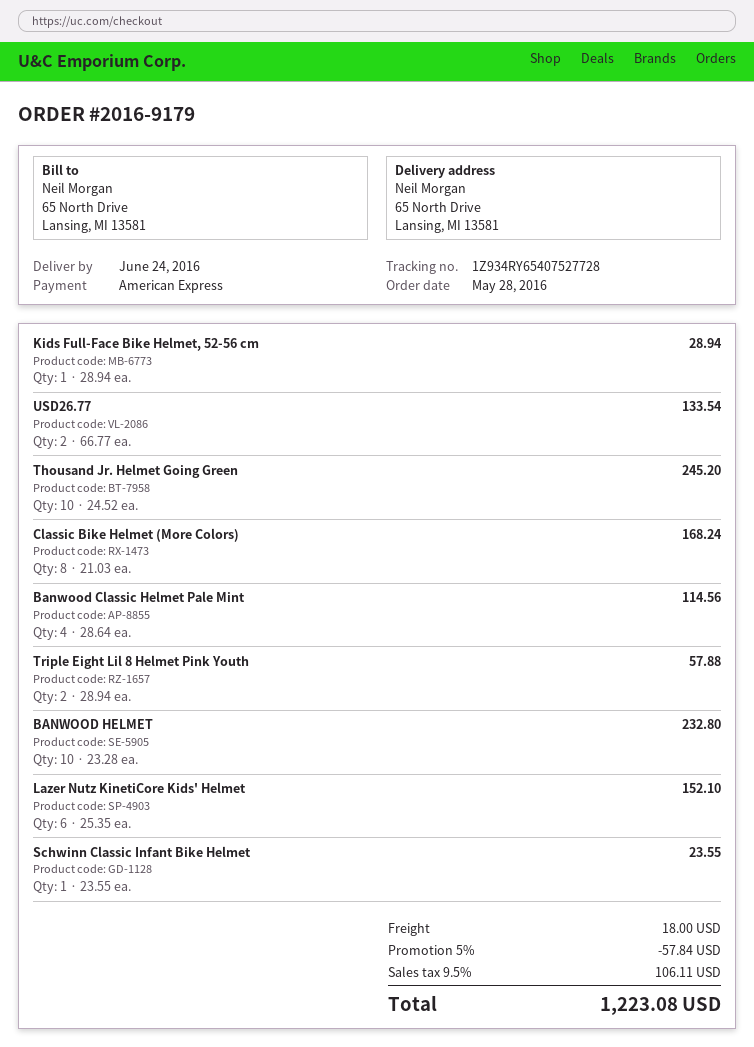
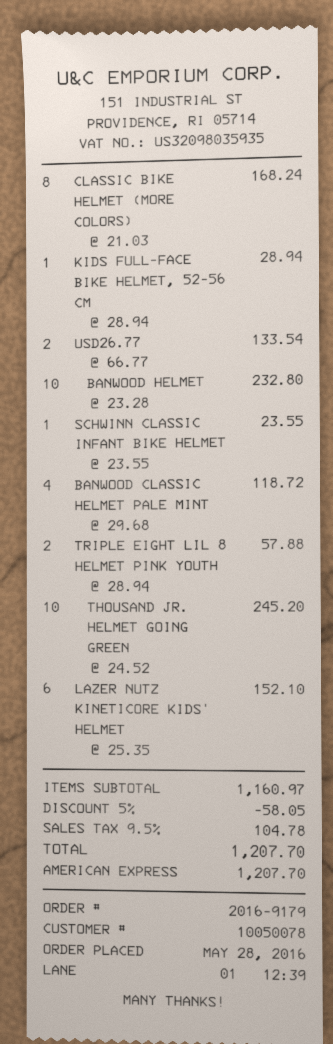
Banwood Classic Helmet Pale Mint: 4 x 28.64 = 114.56 -> 4 x 29.68 = 118.72
discount: 5% = 57.84 -> 5% = 58.05
shipping: 18.00 -> none
tax: 9.5% = 106.11 -> 9.5% = 104.78
total: 1223.08 -> 1207.70

